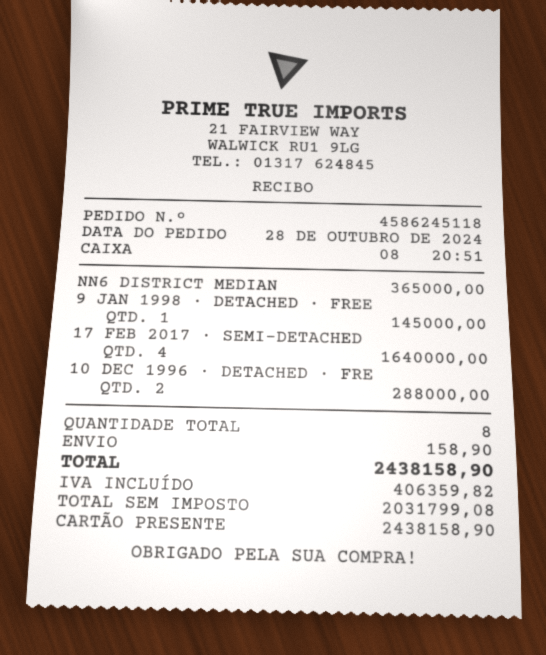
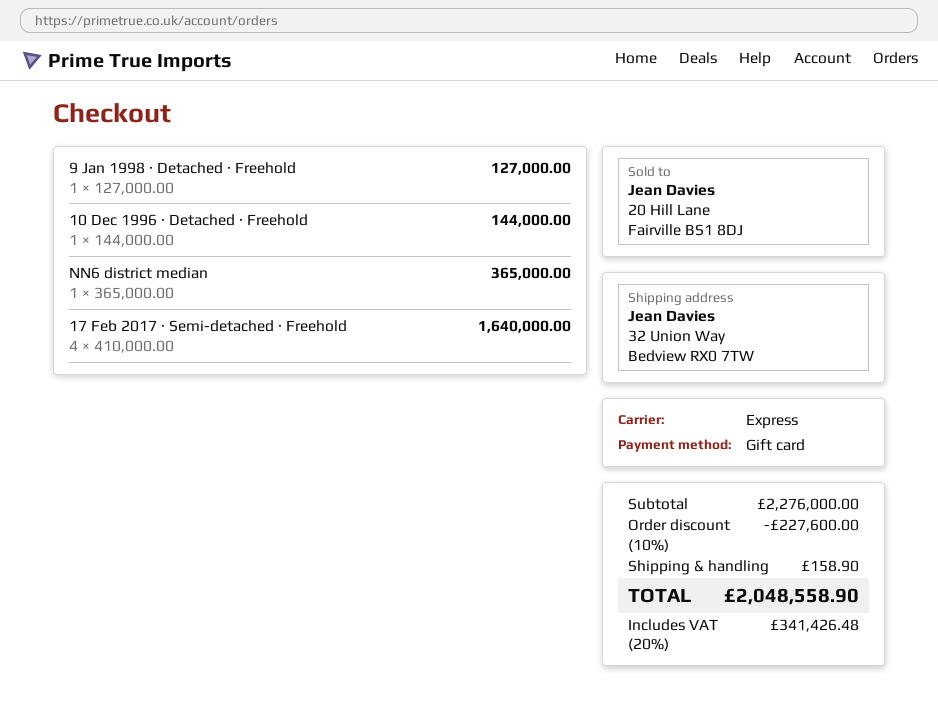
9 JAN 1998 · DETACHED · FREE: 1 for 145000.00 -> 1 for 127000.00
10 DEC 1996 · DETACHED · FRE: 2 for 288000.00 -> 1 for 144000.00
discount: none -> 10% = 227600.00
tax: 406359.82 -> 341426.48
total: 2438158.90 -> 2048558.90

